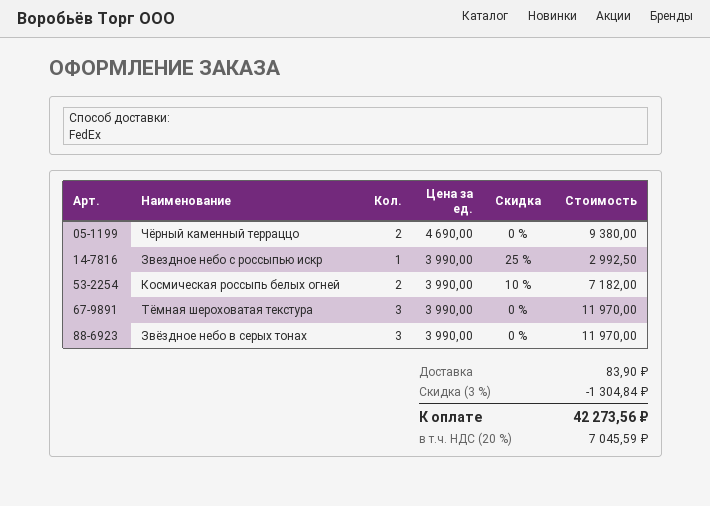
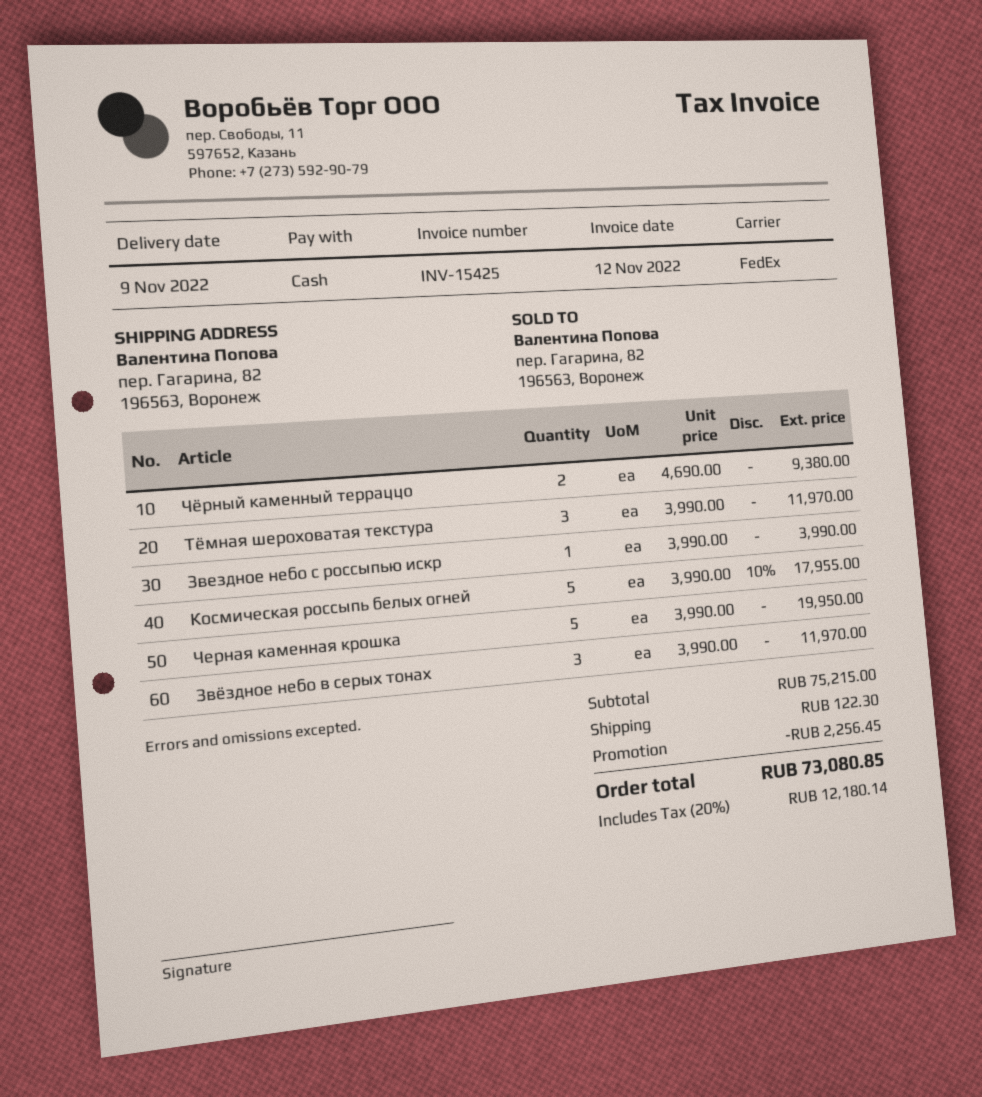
Звездное небо с россыпью искр: 1 x 3990.00 - 25% = 2992.50 -> 1 x 3990.00 = 3990.00
Космическая россыпь белых огней: 2 x 3990.00 - 10% = 7182.00 -> 5 x 3990.00 - 10% = 17955.00
Черная каменная крошка: none -> 5 x 3990.00 = 19950.00
discount: 1304.84 -> 2256.45
shipping: 83.90 -> 122.30
tax: 20% = 7045.59 -> 20% = 12180.14
total: 42273.56 -> 73080.85

